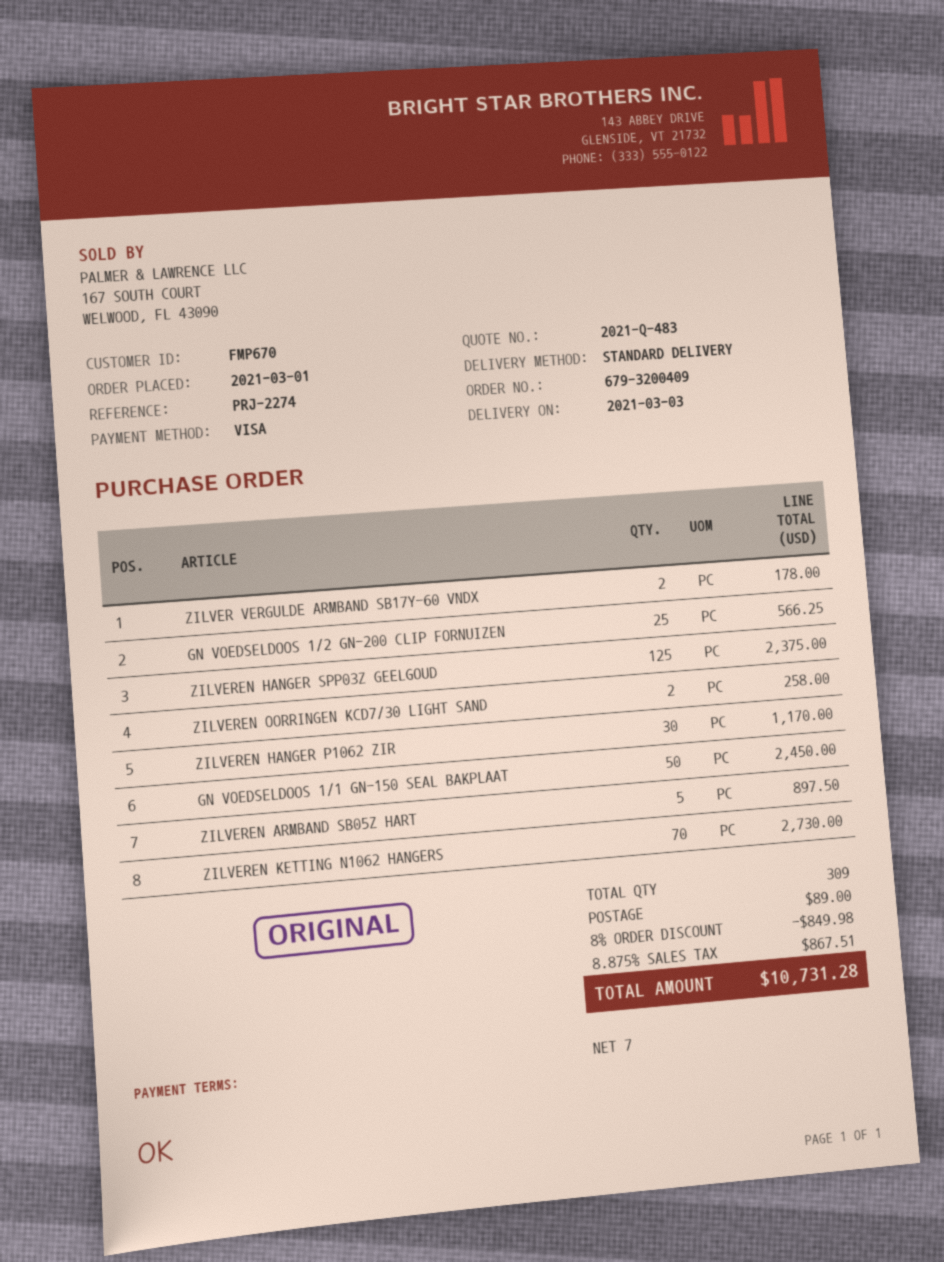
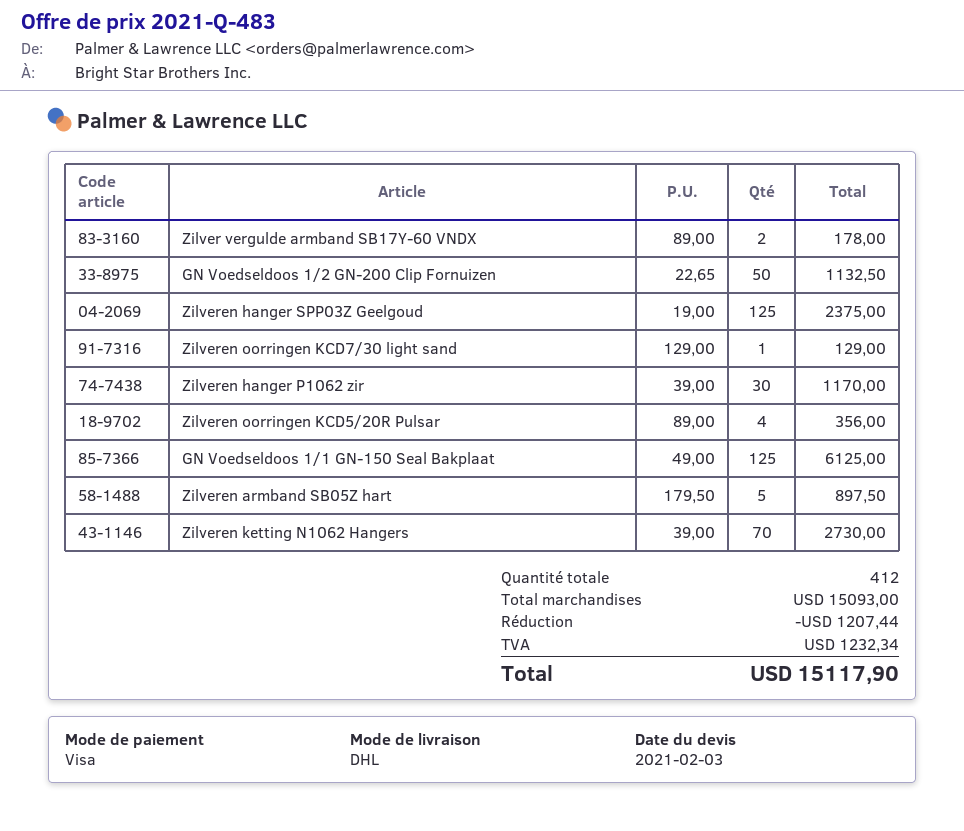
shipping method: standard -> DHL
GN VOEDSELDOOS 1/2 GN-200 CLIP FORNUIZEN: 25 for 566.25 -> 50 for 1132.50
ZILVEREN OORRINGEN KCD7/30 LIGHT SAND: 2 for 258.00 -> 1 for 129.00
GN VOEDSELDOOS 1/1 GN-150 SEAL BAKPLAAT: 50 for 2450.00 -> 125 for 6125.00
Zilveren oorringen KCD5/20R Pulsar: none -> 4 for 356.00
total quantity: 309 -> 412
discount: 849.98 -> 1207.44
shipping: 89.00 -> none
tax: 867.51 -> 1232.34
total: 10731.28 -> 15117.90

